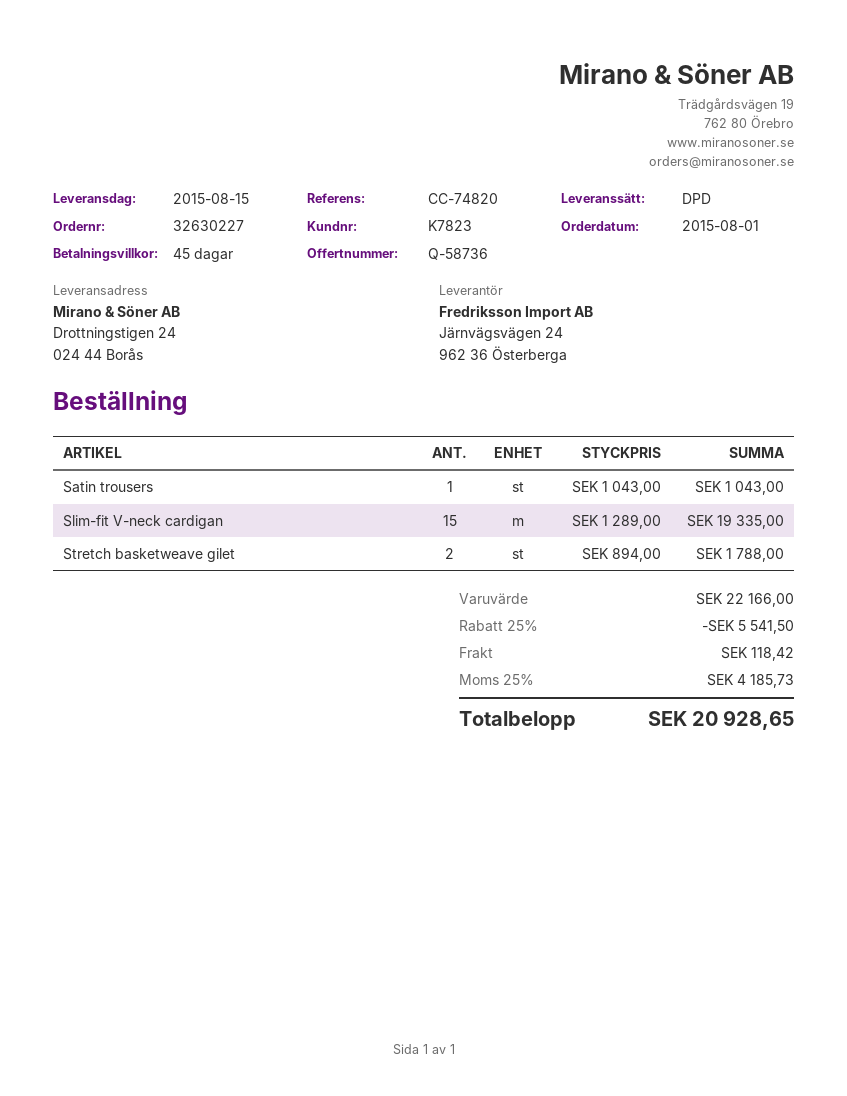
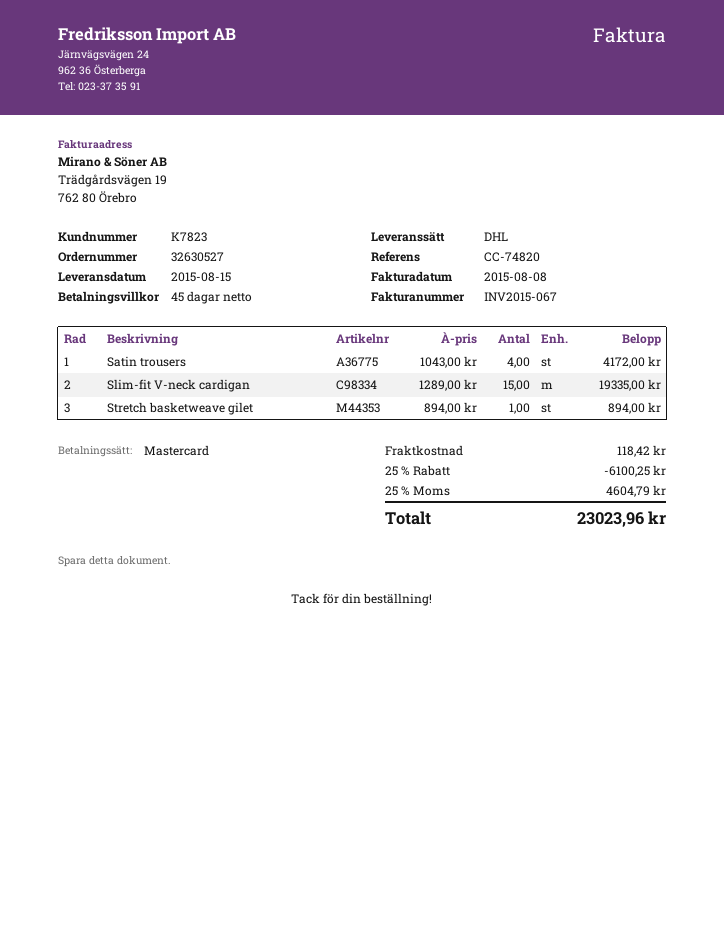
order number: 32630227 -> 32630527
shipping method: DPD -> DHL
Satin trousers: 1 x 1043.00 = 1043.00 -> 4 x 1043.00 = 4172.00
Stretch basketweave gilet: 2 x 894.00 = 1788.00 -> 1 x 894.00 = 894.00
discount: 25% = 5541.50 -> 25% = 6100.25
tax: 25% = 4185.73 -> 25% = 4604.79
total: 20928.65 -> 23023.96

